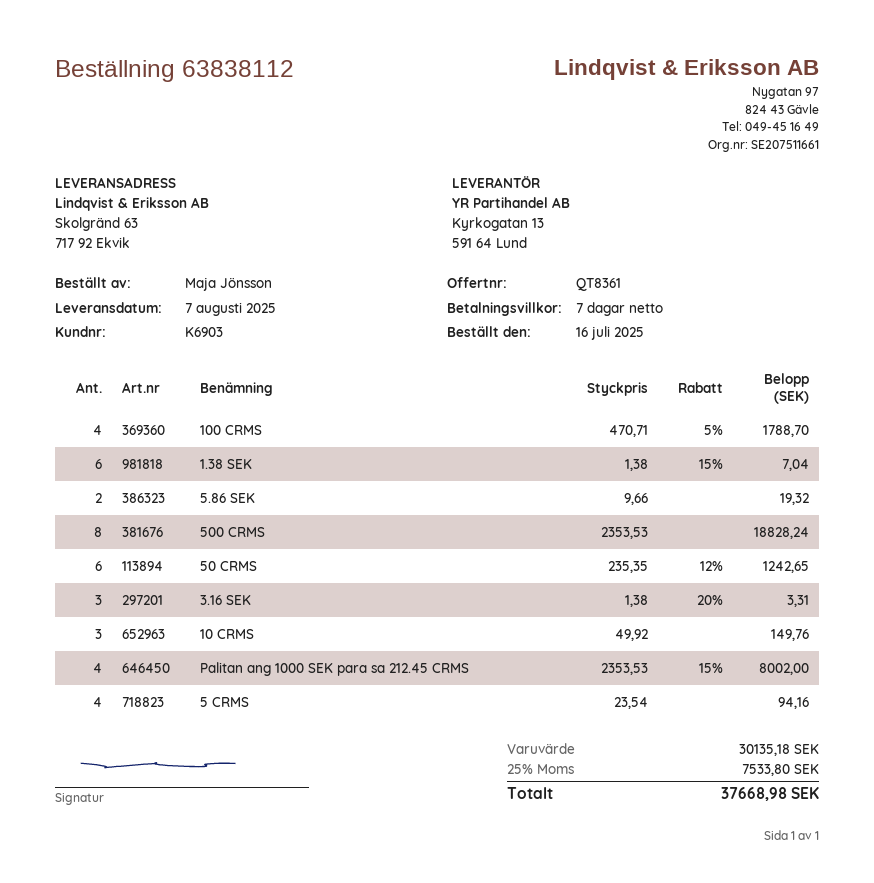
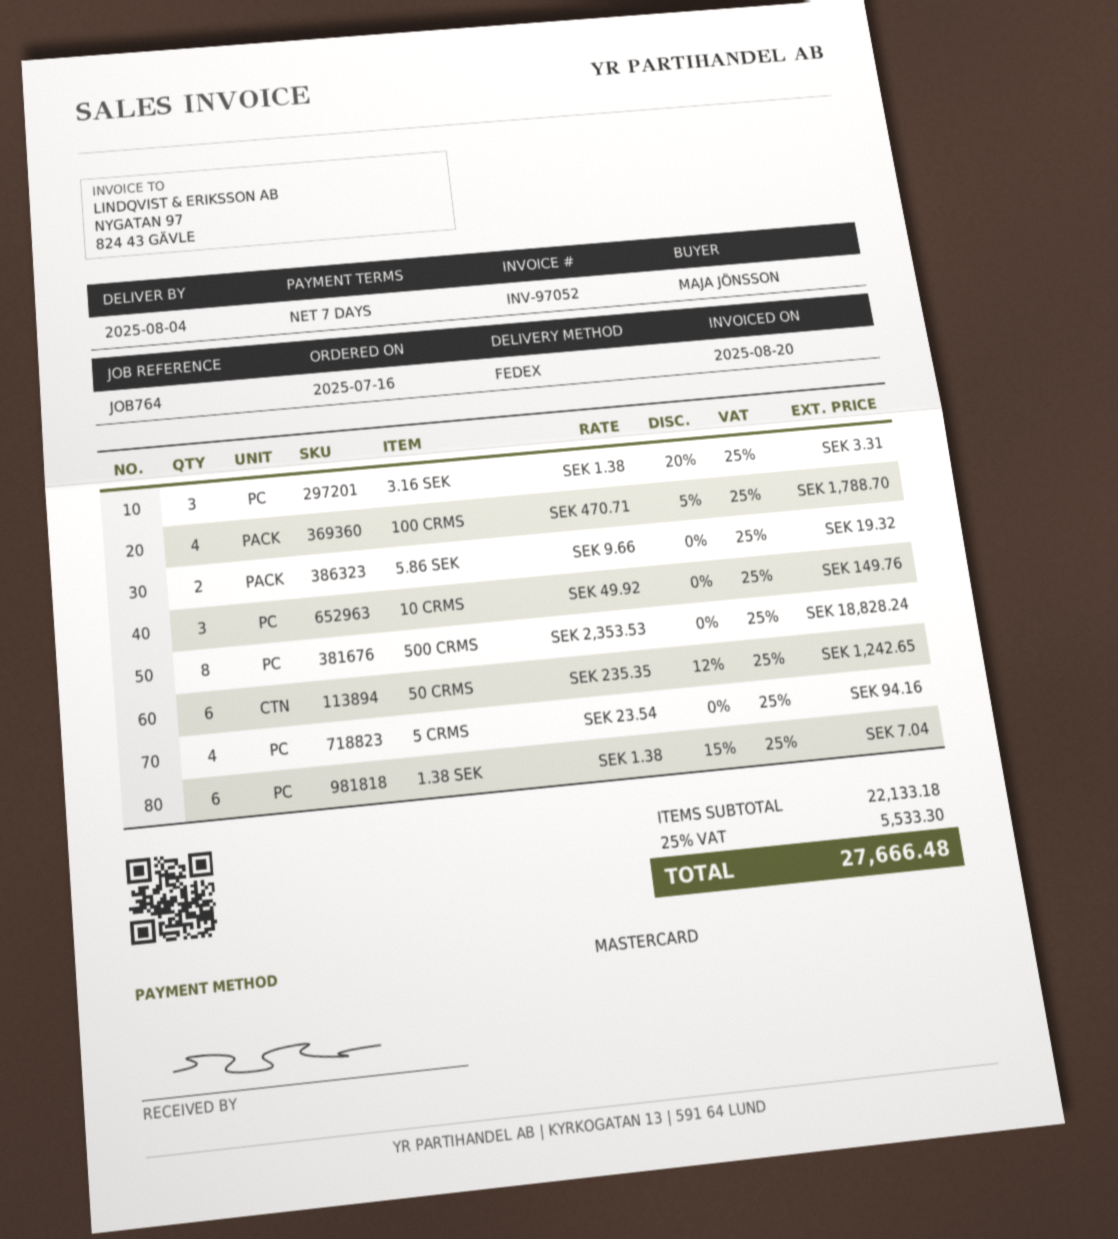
delivery date: 2025-08-07 -> 2025-08-04
Palitan ang 1000 SEK para sa 212.45 CRMS: 4 x 2353.53 - 15% = 8002.00 -> none
subtotal: 30135.18 -> 22133.18
tax: 25% = 7533.80 -> 25% = 5533.30
total: 37668.98 -> 27666.48

